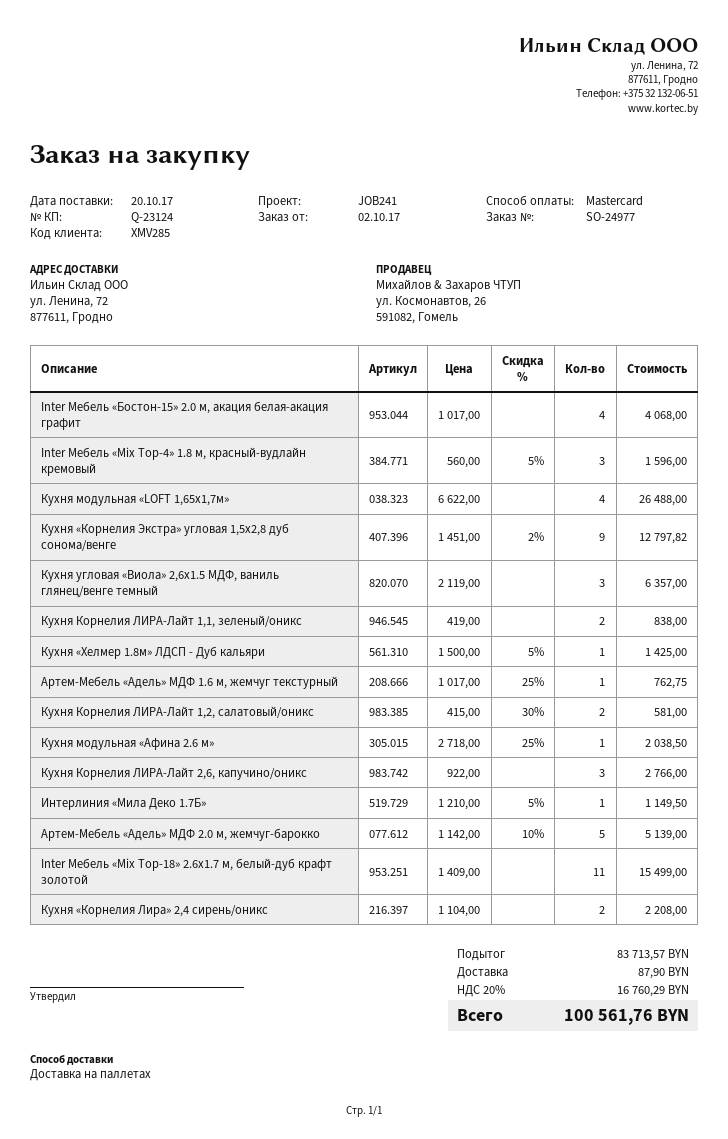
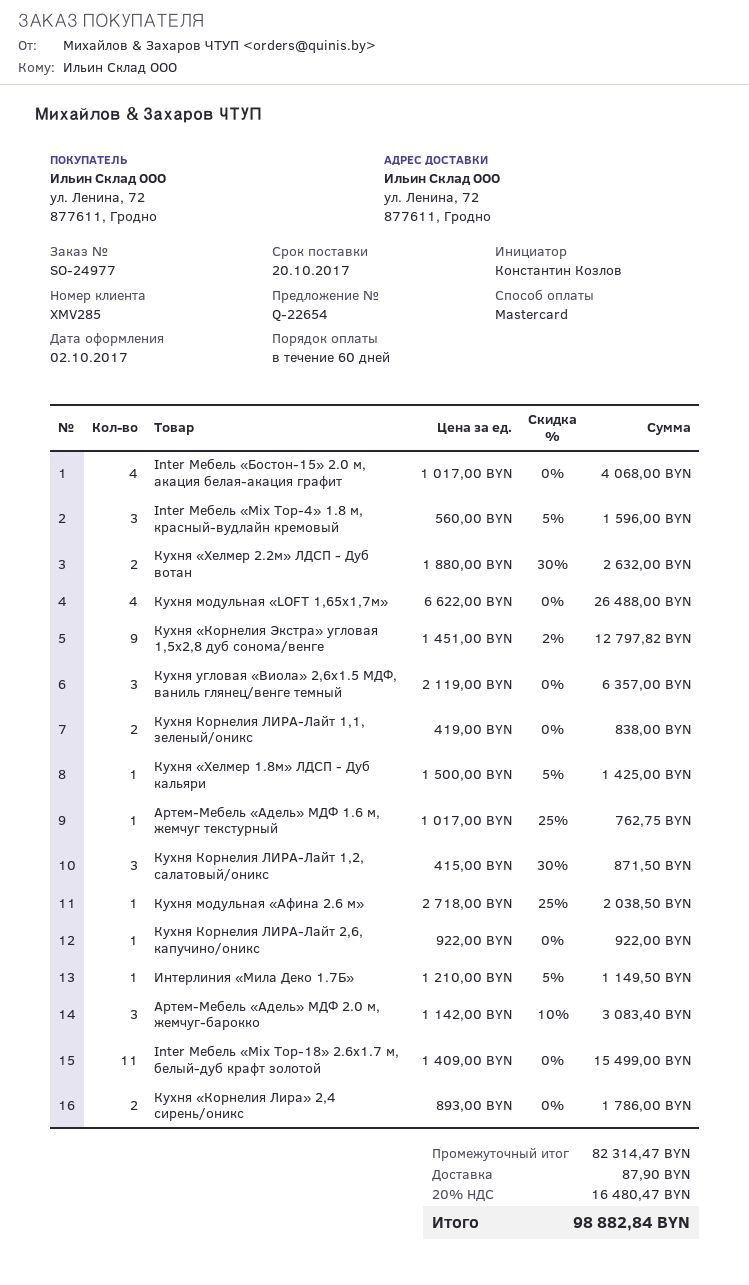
quote number: Q-23124 -> Q-22654
Кухня Корнелия ЛИРА-Лайт 1,2, салатовый/оникс: 2 x 415.00 - 30% = 581.00 -> 3 x 415.00 - 30% = 871.50
Кухня Корнелия ЛИРА-Лайт 2,6, капучино/оникс: 3 x 922.00 = 2766.00 -> 1 x 922.00 = 922.00
Артем-Мебель «Адель» МДФ 2.0 м, жемчуг-барокко: 5 x 1142.00 - 10% = 5139.00 -> 3 x 1142.00 - 10% = 3083.40
Кухня «Корнелия Лира» 2,4 сирень/оникс: 2 x 1104.00 = 2208.00 -> 2 x 893.00 = 1786.00
Кухня «Хелмер 2.2м» ЛДСП - Дуб вотан: none -> 2 x 1880.00 - 30% = 2632.00
subtotal: 83713.57 -> 82314.47
tax: 20% = 16760.29 -> 20% = 16480.47
total: 100561.76 -> 98882.84

